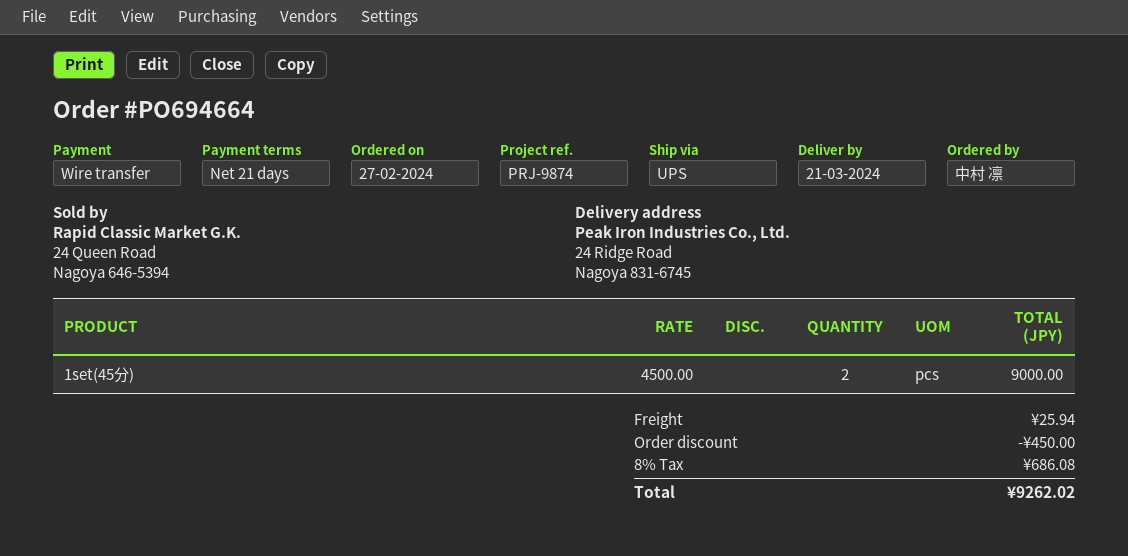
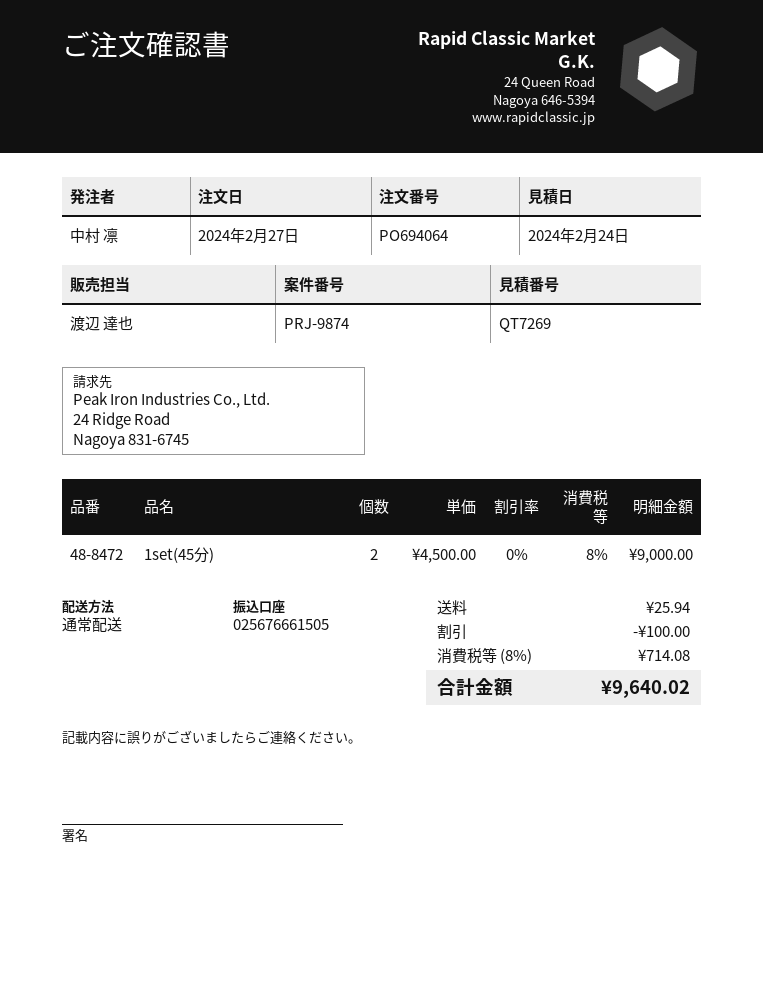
order number: PO694664 -> PO694064
shipping method: UPS -> standard
discount: 450.00 -> 100.00
tax: 8% = 686.08 -> 8% = 714.08
total: 9262.02 -> 9640.02

